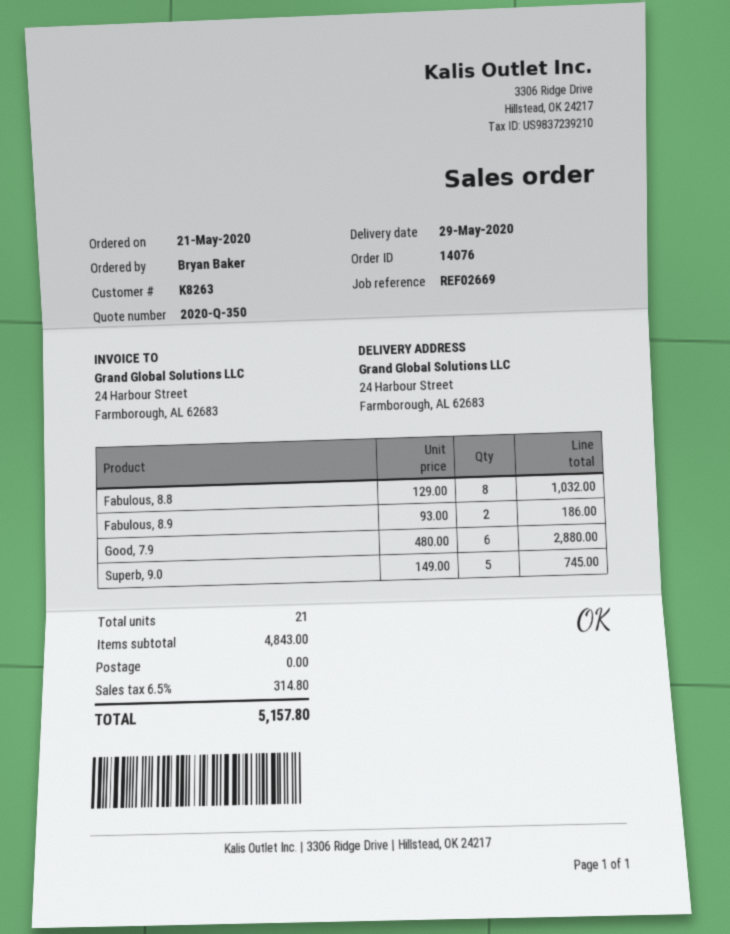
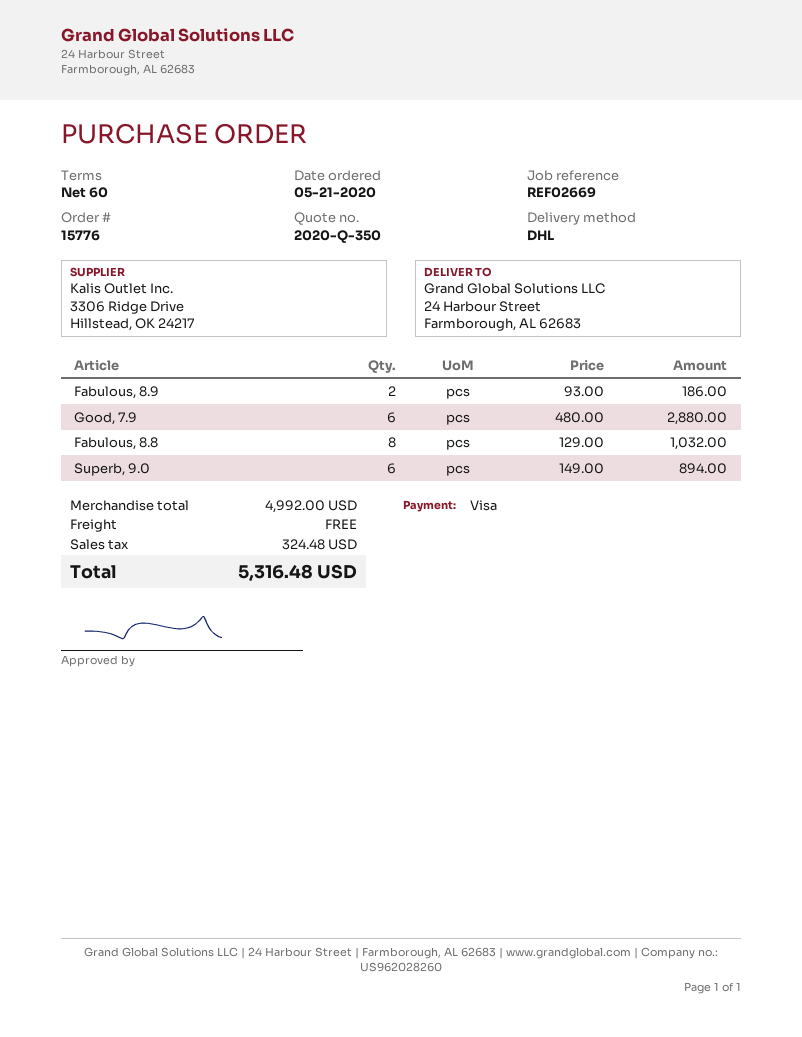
order number: 14076 -> 15776
Superb, 9.0: 5 x 149.00 = 745.00 -> 6 x 149.00 = 894.00
subtotal: 4843.00 -> 4992.00
tax: 314.80 -> 324.48
total: 5157.80 -> 5316.48

